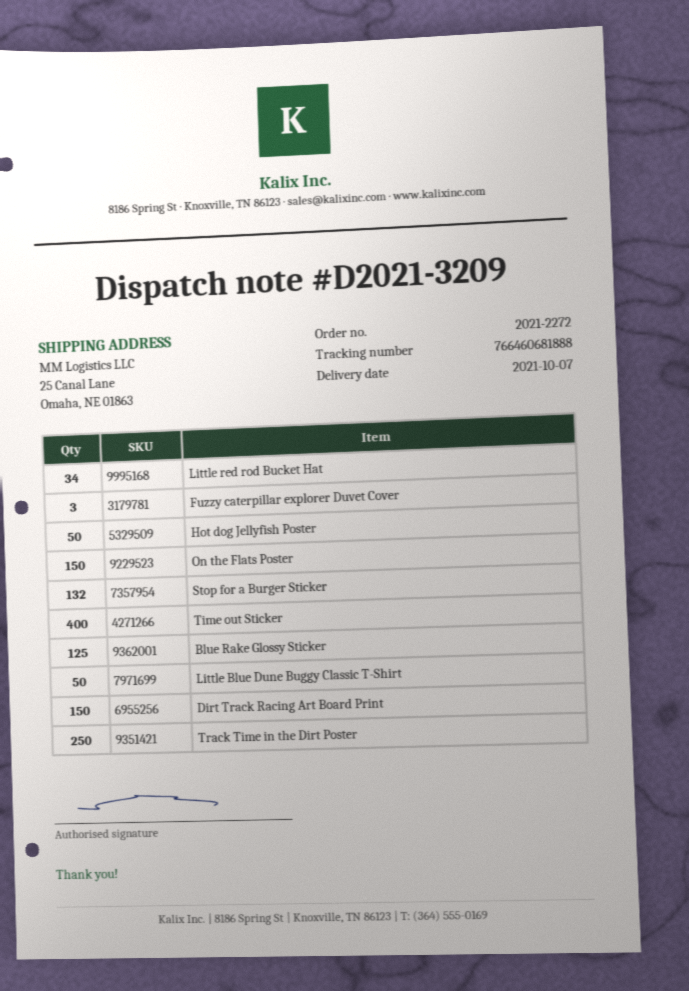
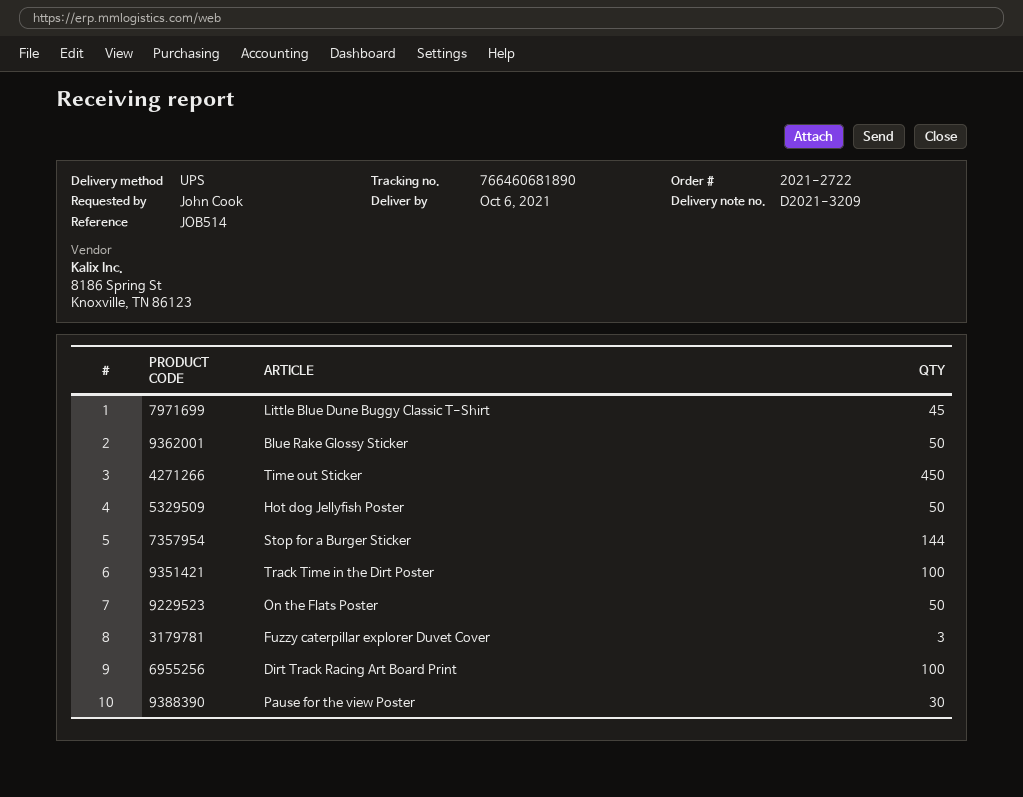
order number: 2021-2272 -> 2021-2722
delivery date: 2021-10-07 -> 2021-10-06
tracking number: 766460681888 -> 766460681890
Little red rod Bucket Hat: 34 -> none
On the Flats Poster: 150 -> 50
Stop for a Burger Sticker: 132 -> 144
Time out Sticker: 400 -> 450
Blue Rake Glossy Sticker: 125 -> 50
Little Blue Dune Buggy Classic T-Shirt: 50 -> 45
Dirt Track Racing Art Board Print: 150 -> 100
Track Time in the Dirt Poster: 250 -> 100
Pause for the view Poster: none -> 30

